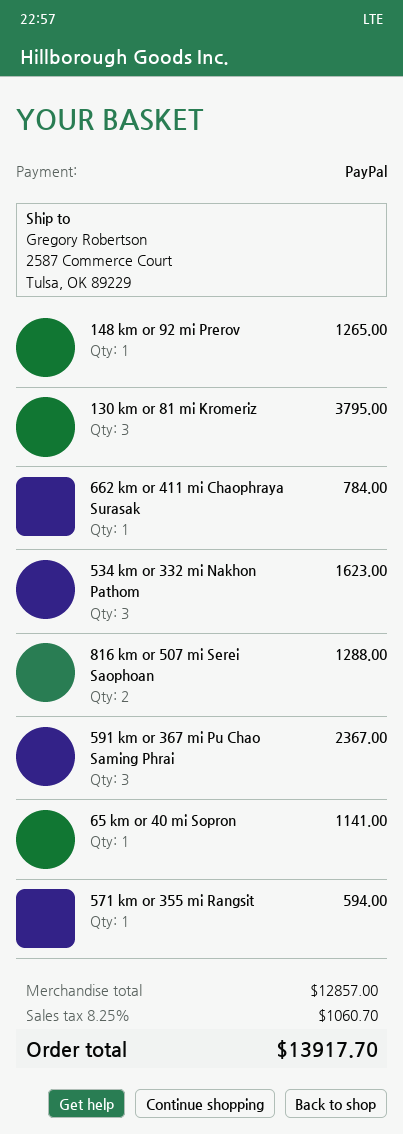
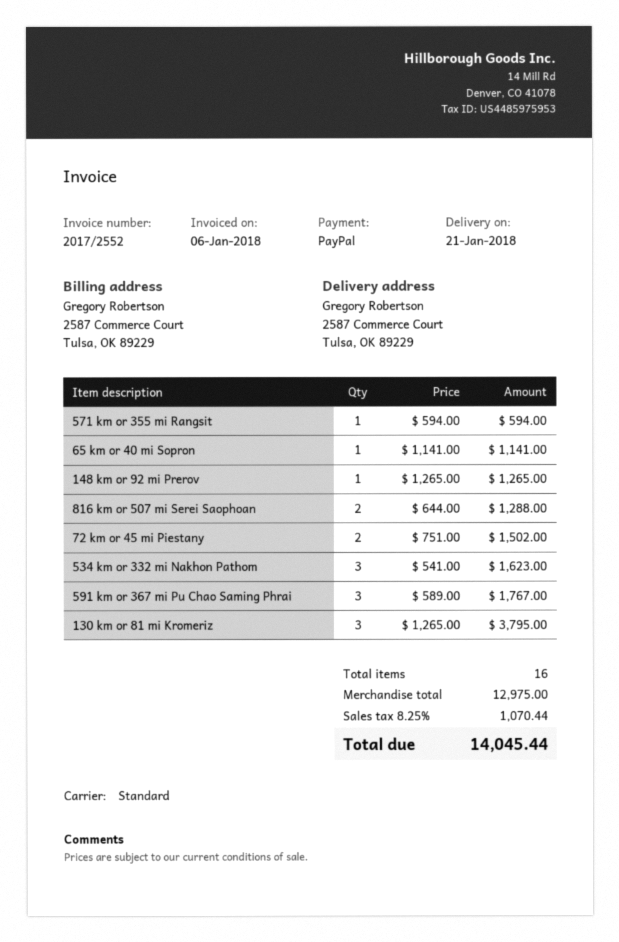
662 km or 411 mi Chaophraya Surasak: 1 for 784.00 -> none
591 km or 367 mi Pu Chao Saming Phrai: 3 for 2367.00 -> 3 for 1767.00
72 km or 45 mi Piestany: none -> 2 for 1502.00
subtotal: 12857.00 -> 12975.00
tax: 8.25% = 1060.70 -> 8.25% = 1070.44
total: 13917.70 -> 14045.44

